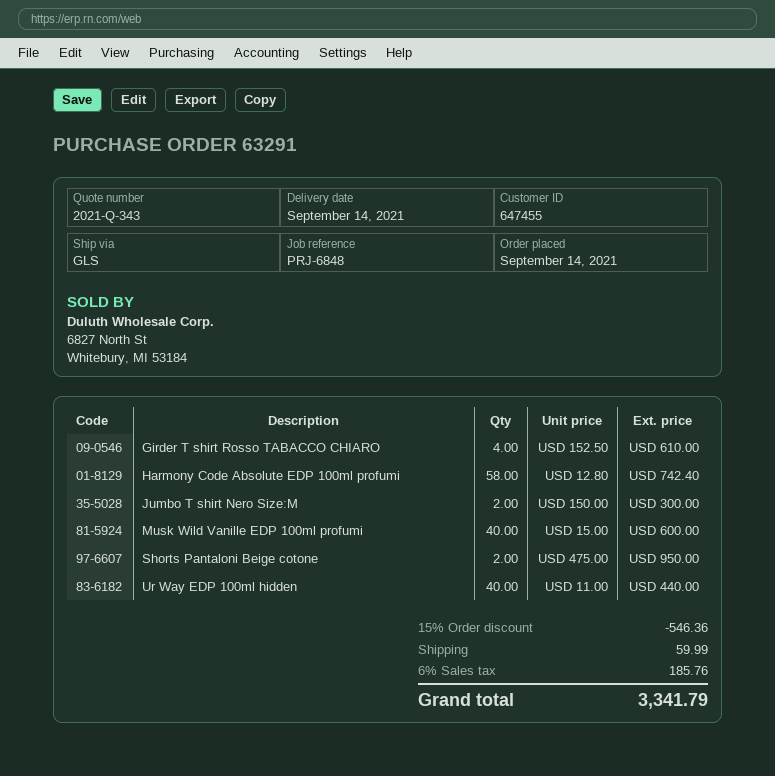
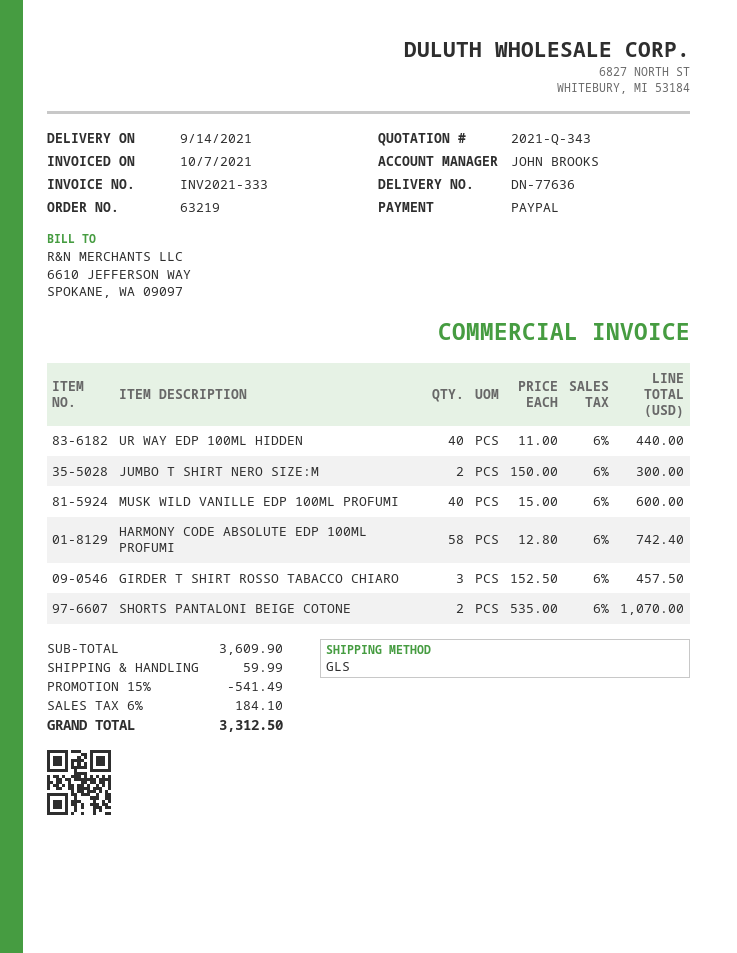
order number: 63291 -> 63219
Girder T shirt Rosso TABACCO CHIARO: 4 x 152.50 = 610.00 -> 3 x 152.50 = 457.50
Shorts Pantaloni Beige cotone: 2 x 475.00 = 950.00 -> 2 x 535.00 = 1070.00
discount: 15% = 546.36 -> 15% = 541.49
tax: 6% = 185.76 -> 6% = 184.10
total: 3341.79 -> 3312.50

